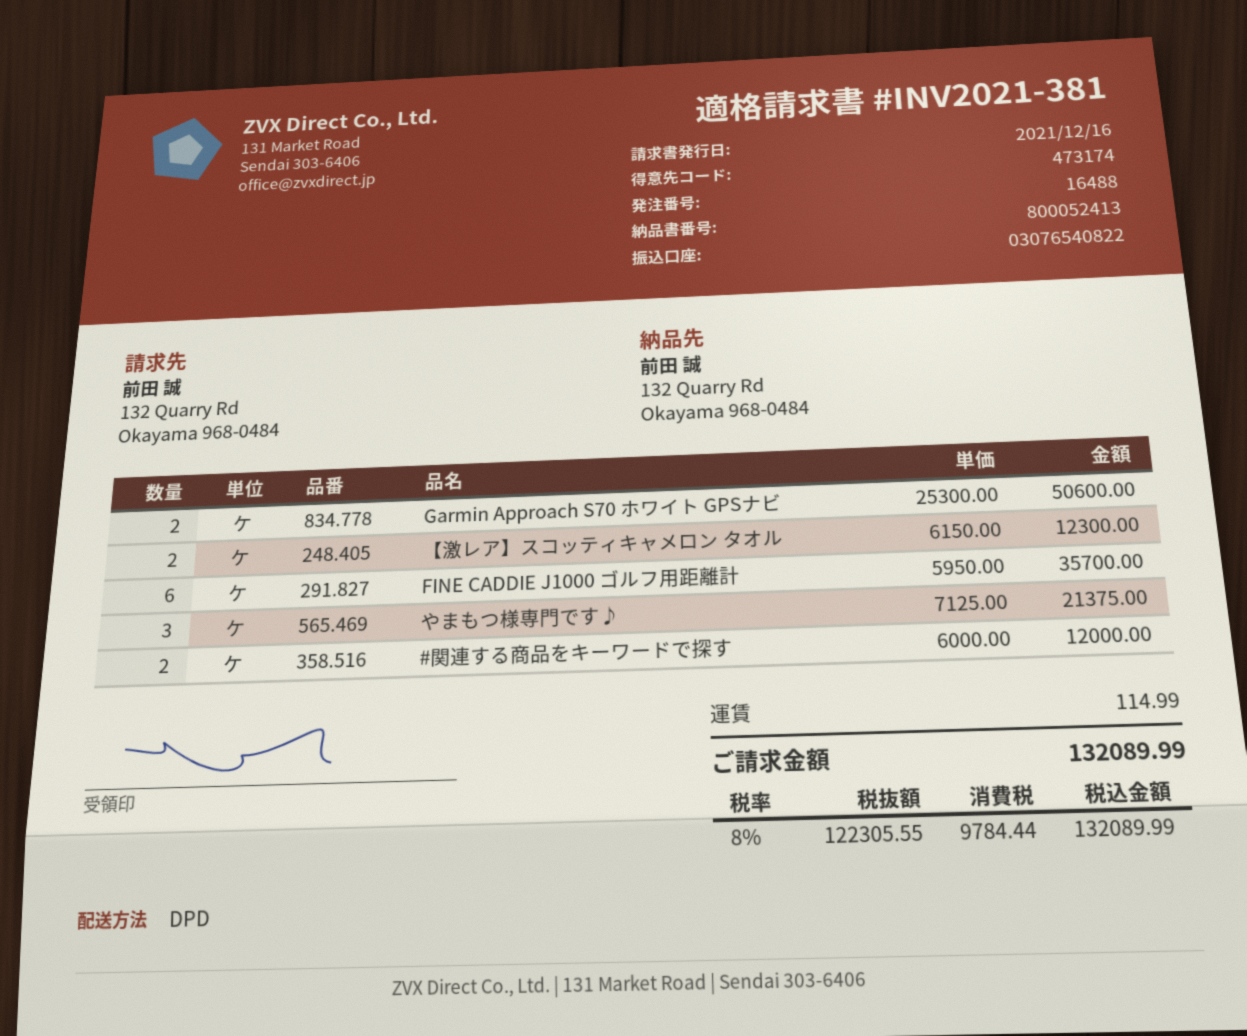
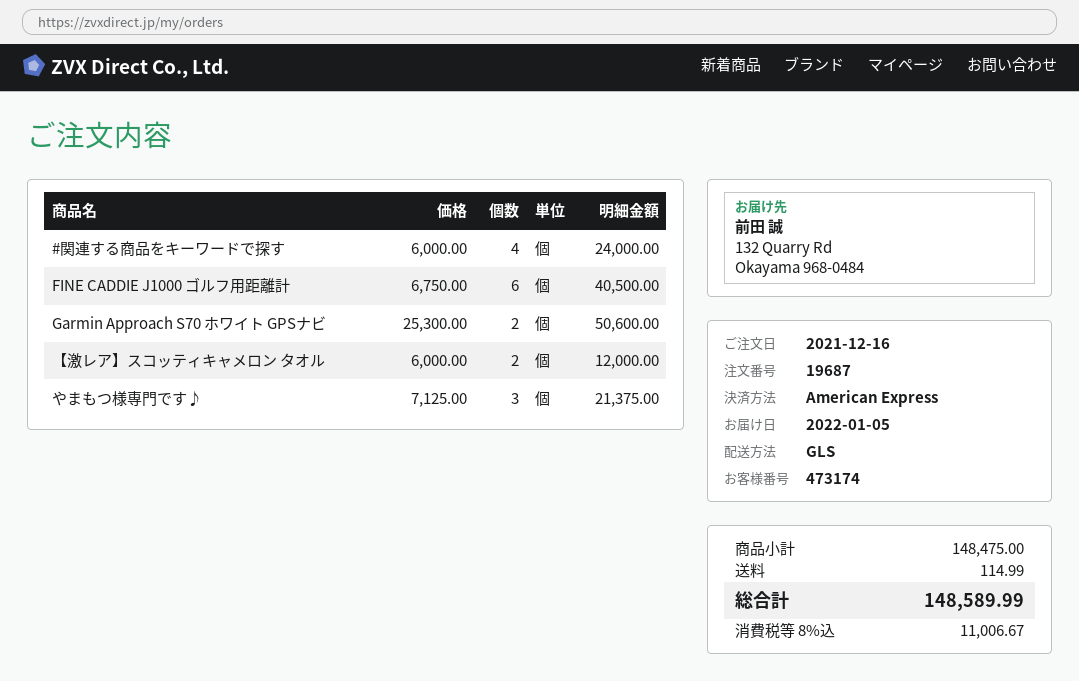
order number: 16488 -> 19687
shipping method: DPD -> GLS
【激レア】スコッティキャメロン タオル: 2 x 6150.00 = 12300.00 -> 2 x 6000.00 = 12000.00
FINE CADDIE J1000 ゴルフ用距離計: 6 x 5950.00 = 35700.00 -> 6 x 6750.00 = 40500.00
#関連する商品をキーワードで探す: 2 x 6000.00 = 12000.00 -> 4 x 6000.00 = 24000.00
tax: 8% = 9784.44 -> 8% = 11006.67
total: 132089.99 -> 148589.99

